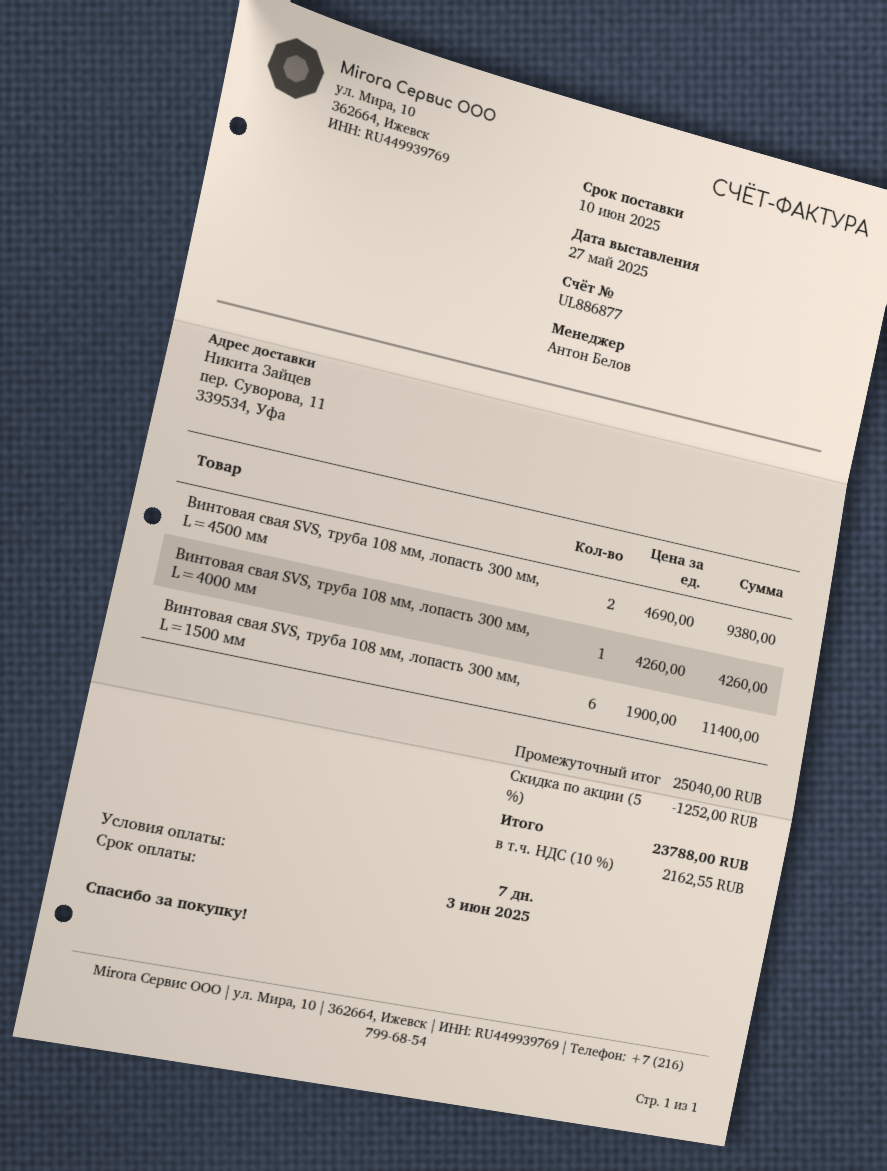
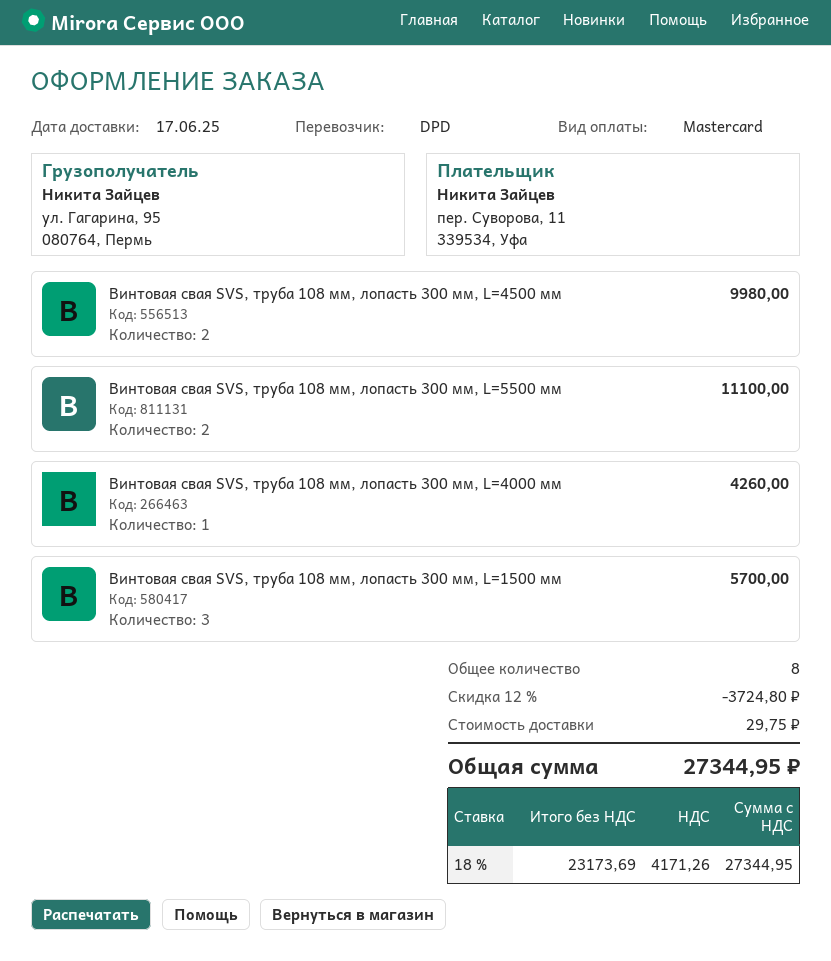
delivery date: 2025-06-10 -> 2025-06-17
ship to: пер. Суворова, 11, 339534, Уфа -> ул. Гагарина, 95, 080764, Пермь
Винтовая свая SVS, труба 108 мм, лопасть 300 мм, L=4500 мм: 2 for 9380.00 -> 2 for 9980.00
Винтовая свая SVS, труба 108 мм, лопасть 300 мм, L=1500 мм: 6 for 11400.00 -> 3 for 5700.00
Винтовая свая SVS, труба 108 мм, лопасть 300 мм, L=5500 мм: none -> 2 for 11100.00
discount: 5% = 1252.00 -> 12% = 3724.80
shipping: none -> 29.75
tax: 10% = 2162.55 -> 18% = 4171.26
total: 23788.00 -> 27344.95

